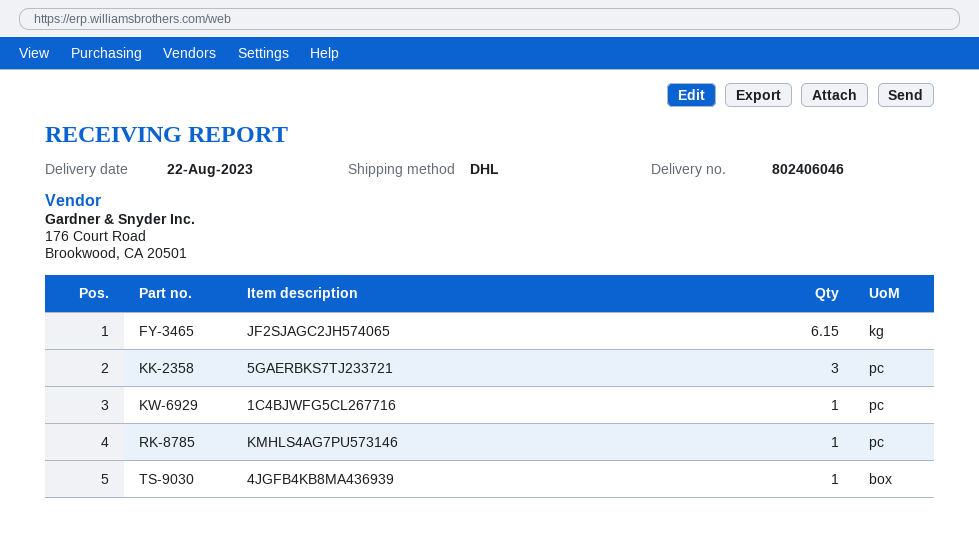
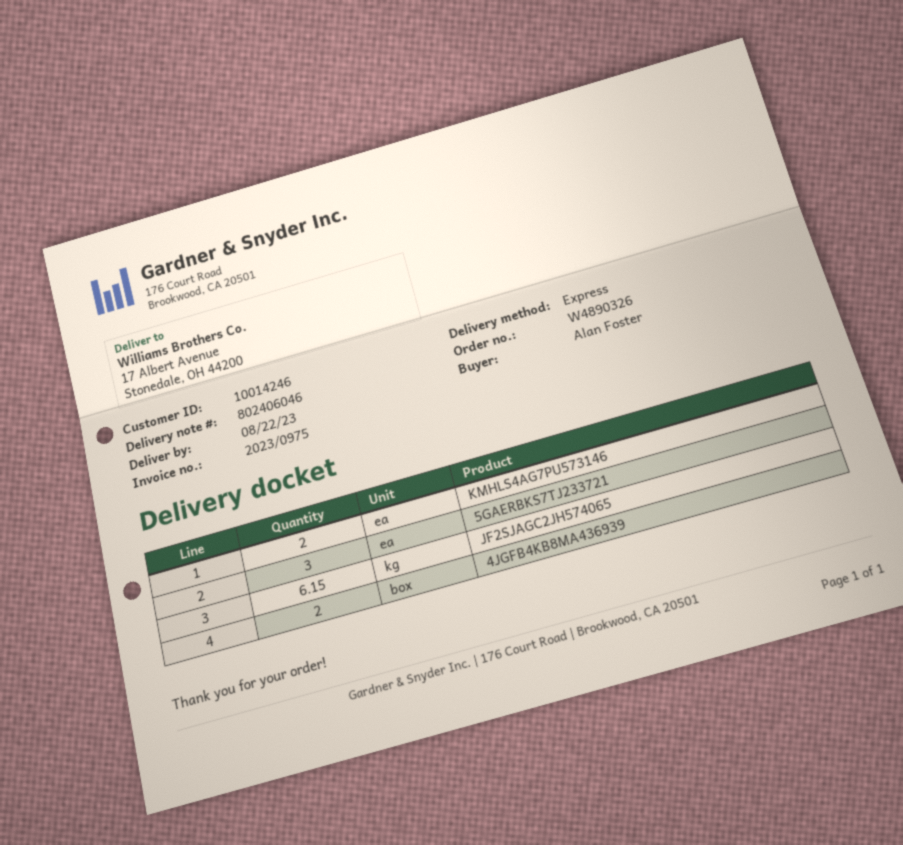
shipping method: DHL -> express
1C4BJWFG5CL267716: 1 -> none
KMHLS4AG7PU573146: 1 -> 2
4JGFB4KB8MA436939: 1 -> 2

